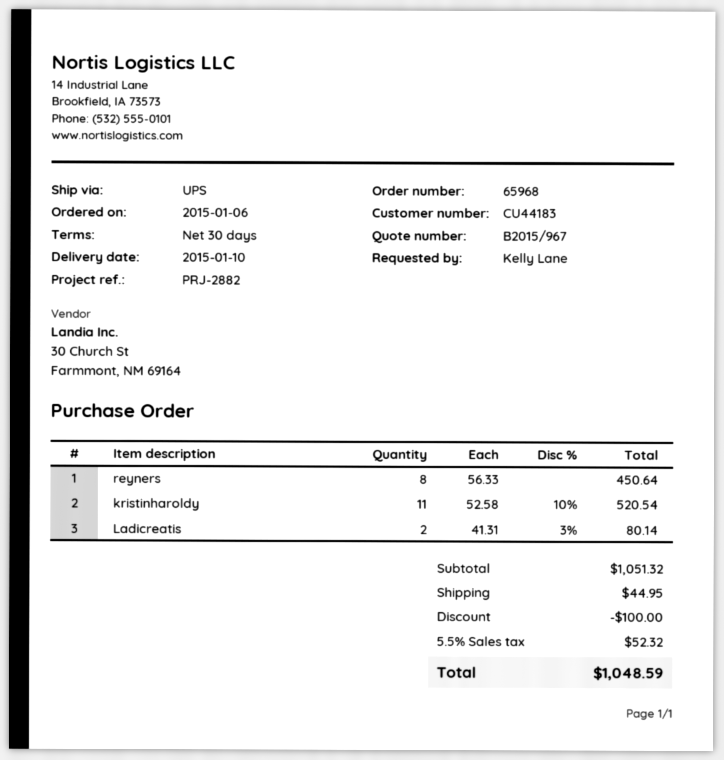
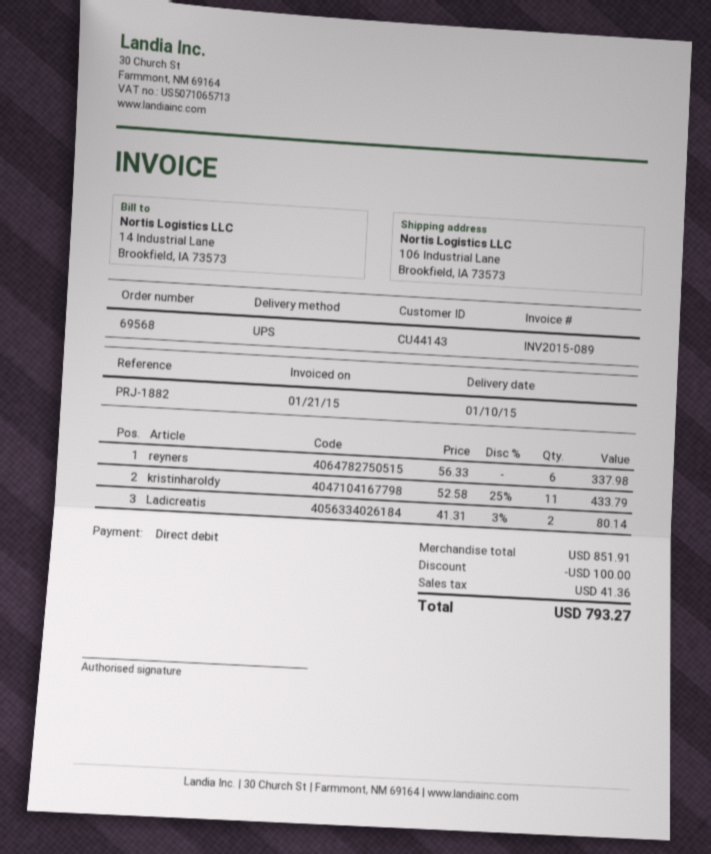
order number: 65968 -> 69568
customer number: CU44183 -> CU44143
reference: PRJ-2882 -> PRJ-1882
reyners: 8 x 56.33 = 450.64 -> 6 x 56.33 = 337.98
kristinharoldy: 11 x 52.58 - 10% = 520.54 -> 11 x 52.58 - 25% = 433.79
subtotal: 1051.32 -> 851.91
shipping: 44.95 -> none
tax: 52.32 -> 41.36
total: 1048.59 -> 793.27

